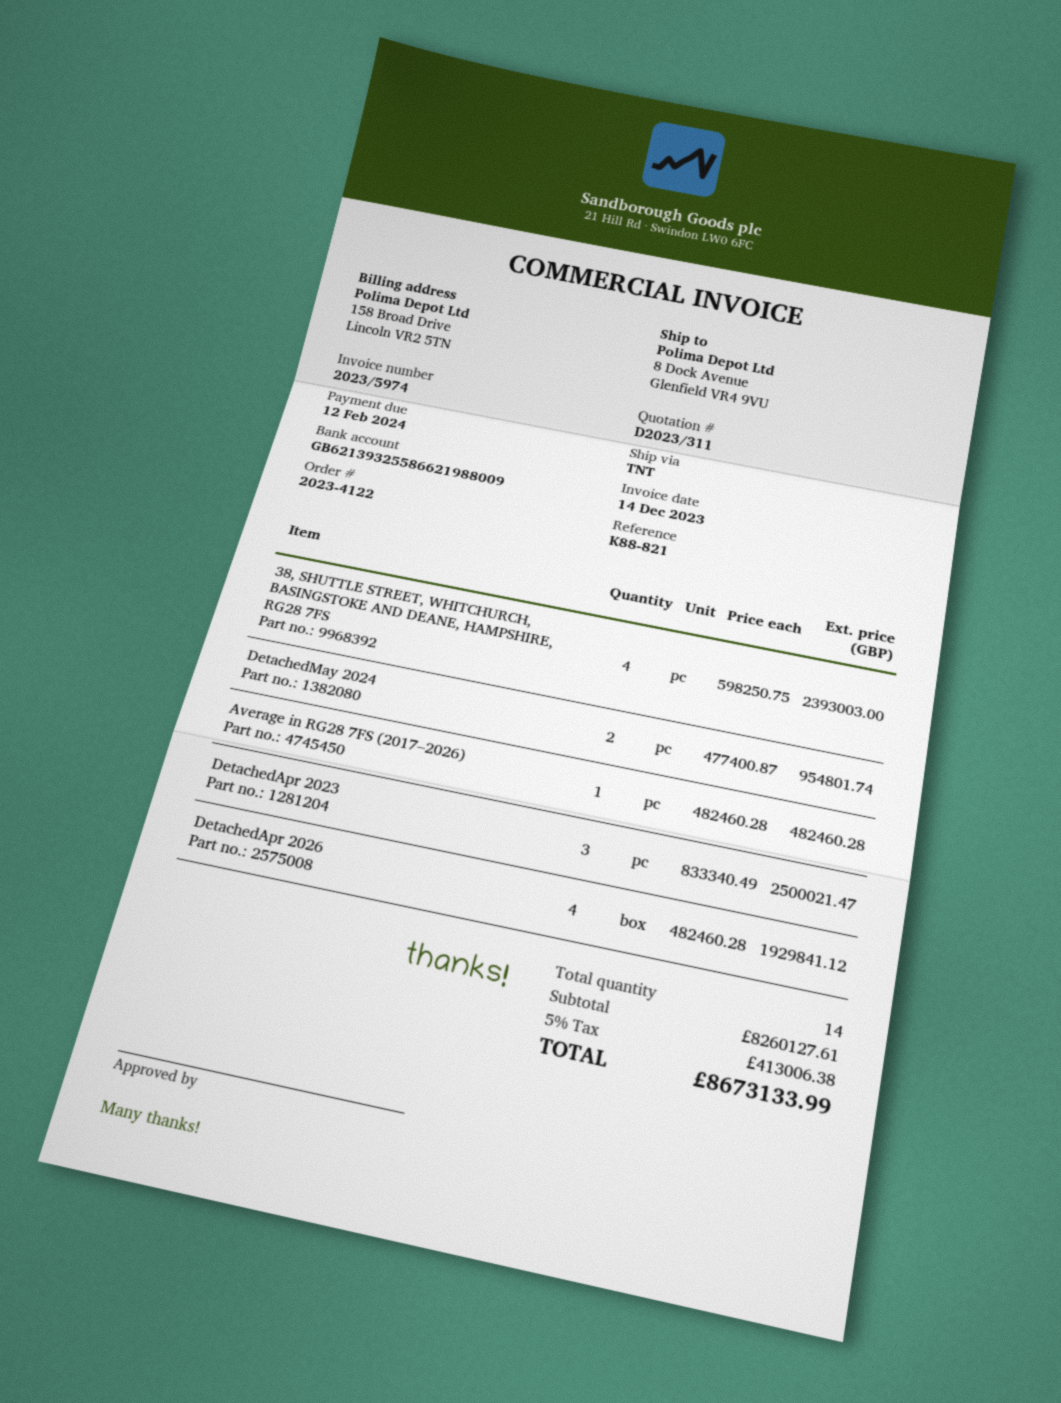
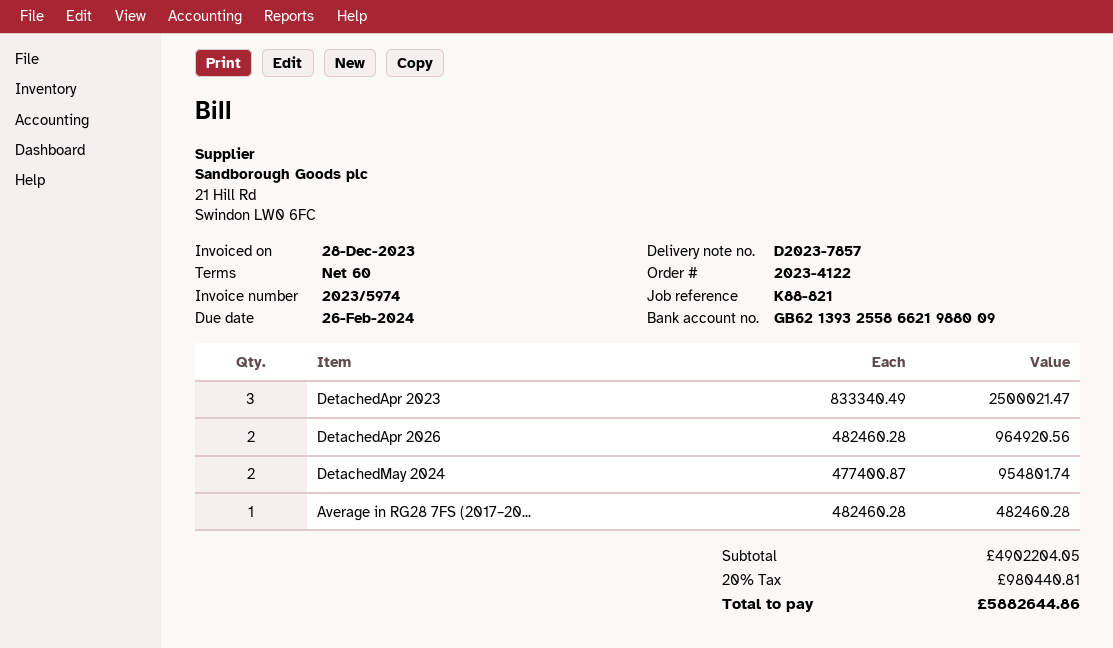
invoice date: 2023-12-14 -> 2023-12-28
due date: 2024-02-12 -> 2024-02-26
38, SHUTTLE STREET, WHITCHURCH, BASINGSTOKE AND DEANE, HAMPSHIRE, RG28 7FS: 4 x 598250.75 = 2393003.00 -> none
DetachedApr 2026: 4 x 482460.28 = 1929841.12 -> 2 x 482460.28 = 964920.56
subtotal: 8260127.61 -> 4902204.05
tax: 5% = 413006.38 -> 20% = 980440.81
total: 8673133.99 -> 5882644.86

